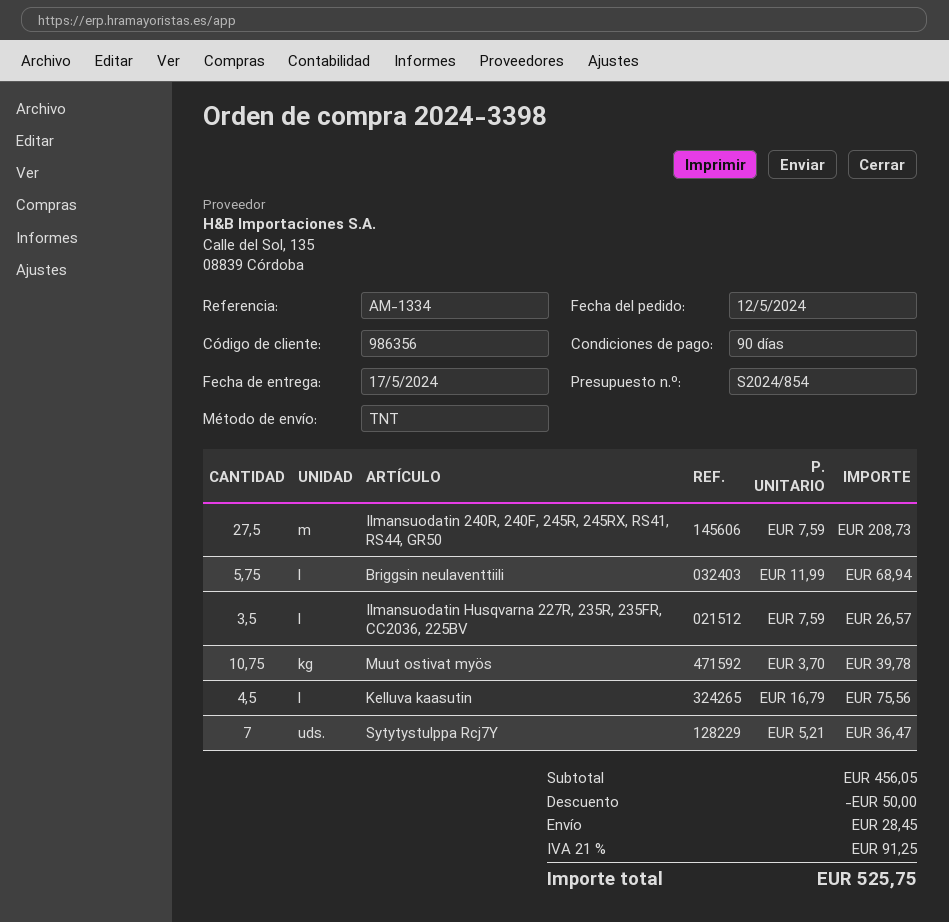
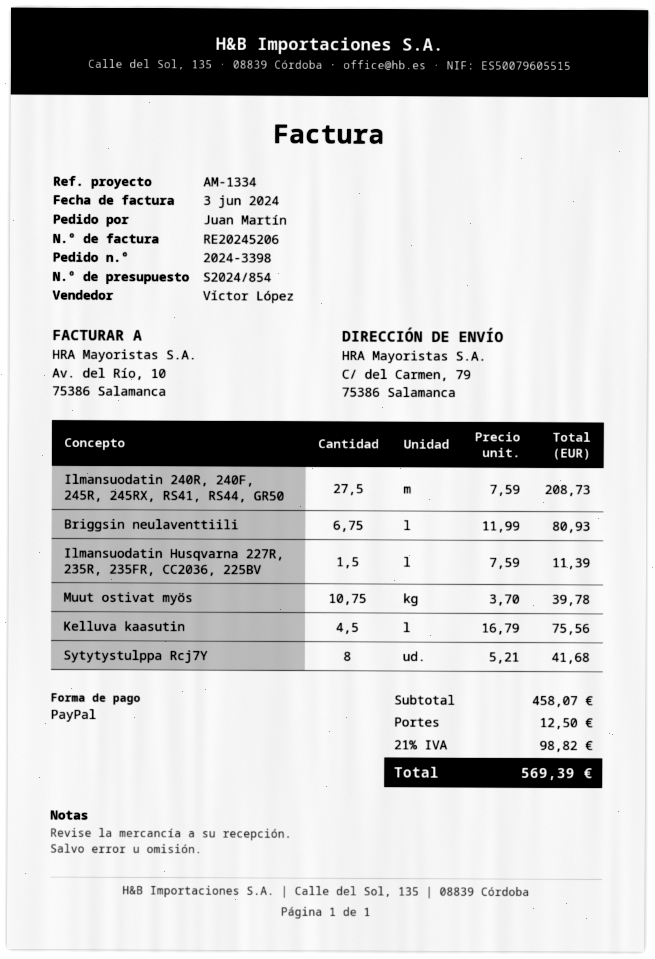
Briggsin neulaventtiili: 5.75 x 11.99 = 68.94 -> 6.75 x 11.99 = 80.93
Ilmansuodatin Husqvarna 227R, 235R, 235FR, CC2036, 225BV: 3.5 x 7.59 = 26.57 -> 1.5 x 7.59 = 11.39
Sytytystulppa Rcj7Y: 7 x 5.21 = 36.47 -> 8 x 5.21 = 41.68
subtotal: 456.05 -> 458.07
discount: 50.00 -> none
shipping: 28.45 -> 12.50
tax: 21% = 91.25 -> 21% = 98.82
total: 525.75 -> 569.39

